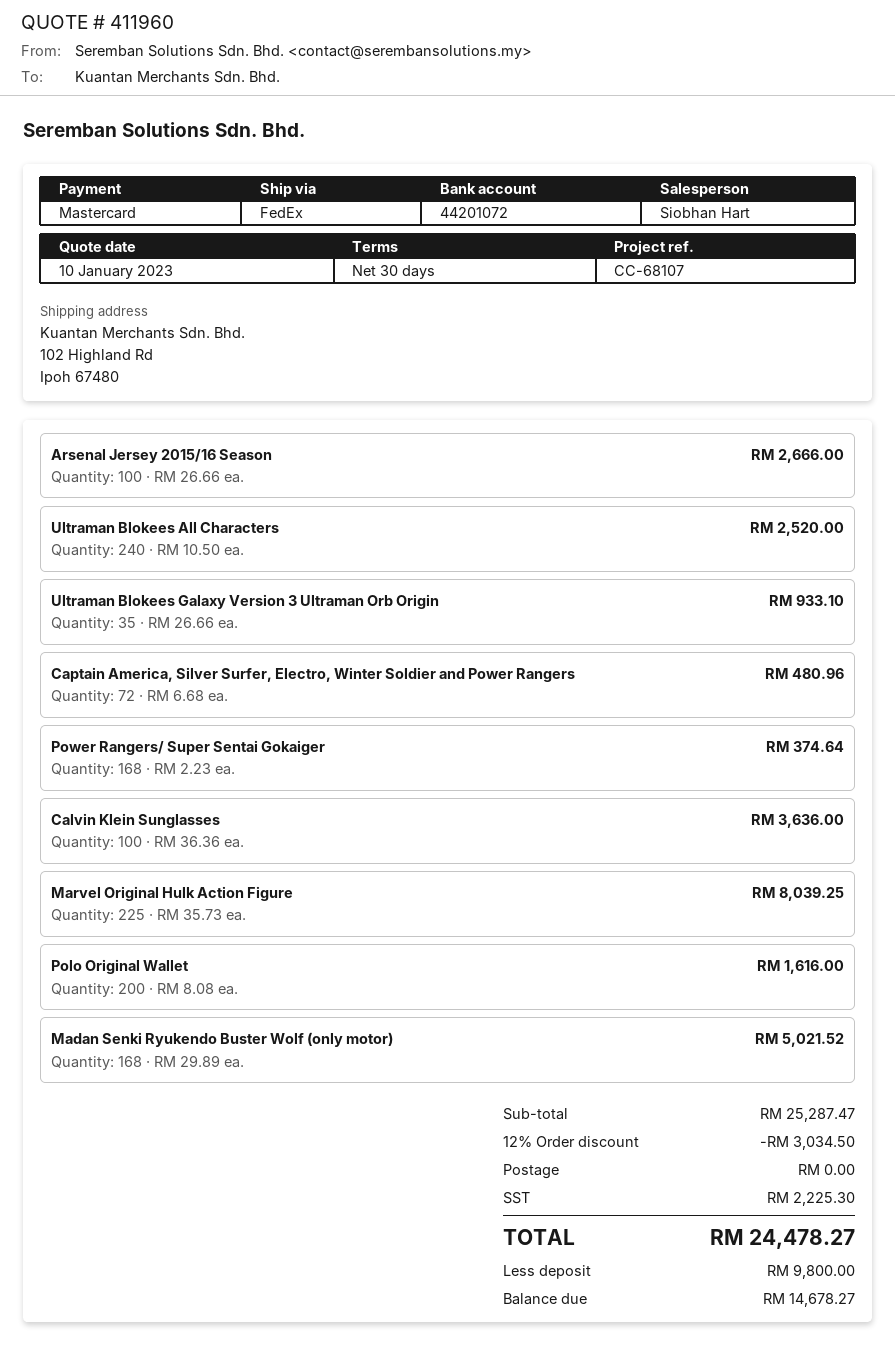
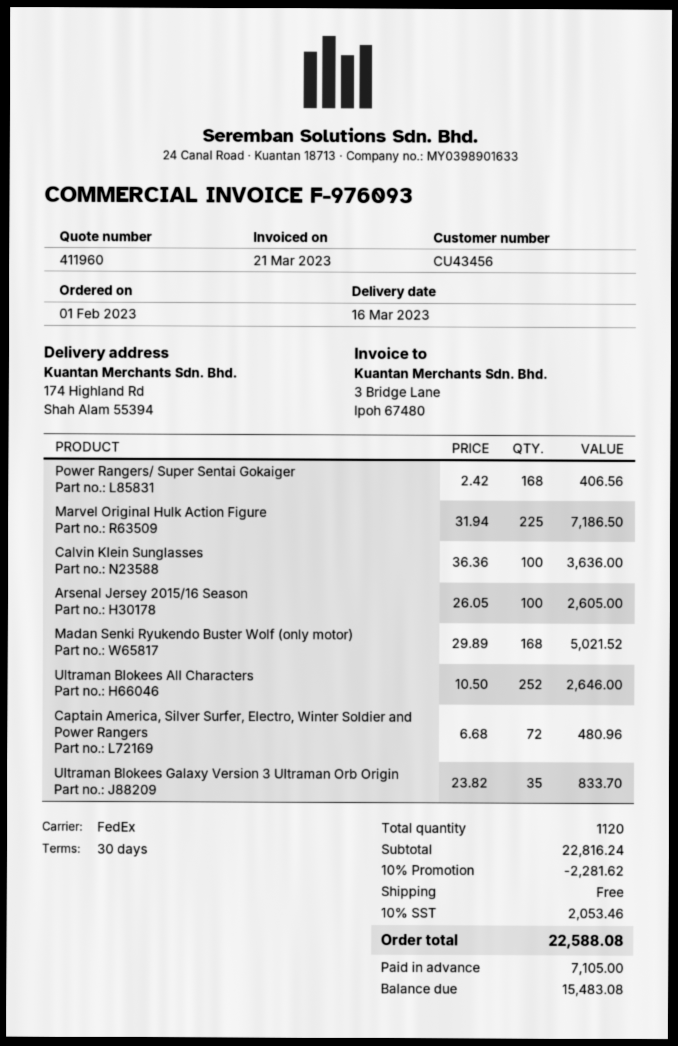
ship to: 102 Highland Rd, Ipoh 67480 -> 174 Highland Rd, Shah Alam 55394
Arsenal Jersey 2015/16 Season: 100 x 26.66 = 2666.00 -> 100 x 26.05 = 2605.00
Ultraman Blokees All Characters: 240 x 10.50 = 2520.00 -> 252 x 10.50 = 2646.00
Ultraman Blokees Galaxy Version 3 Ultraman Orb Origin: 35 x 26.66 = 933.10 -> 35 x 23.82 = 833.70
Power Rangers/ Super Sentai Gokaiger: 168 x 2.23 = 374.64 -> 168 x 2.42 = 406.56
Marvel Original Hulk Action Figure: 225 x 35.73 = 8039.25 -> 225 x 31.94 = 7186.50
Polo Original Wallet: 200 x 8.08 = 1616.00 -> none
subtotal: 25287.47 -> 22816.24
discount: 12% = 3034.50 -> 10% = 2281.62
tax: 2225.30 -> 2053.46
total: 24478.27 -> 22588.08
deposit: 9800.00 -> 7105.00
balance: 14678.27 -> 15483.08

